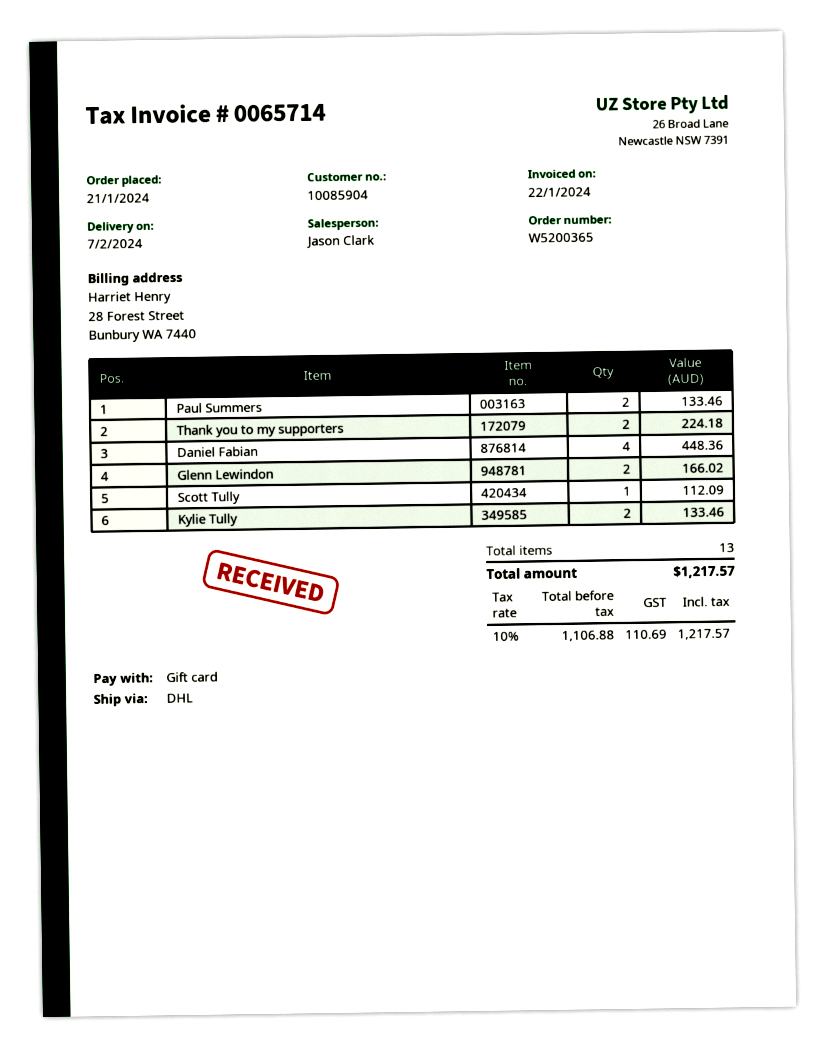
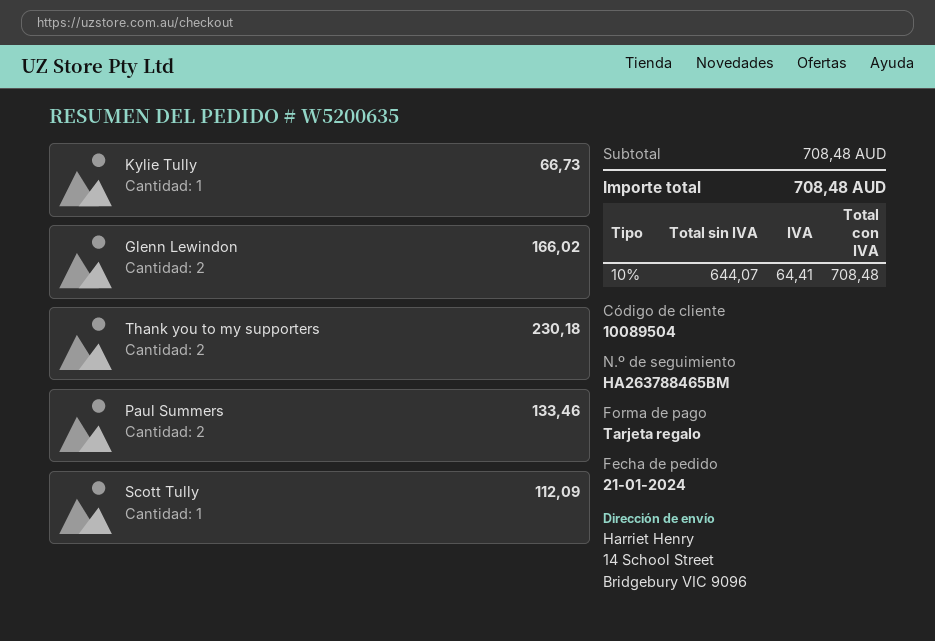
order number: W5200365 -> W5200635
customer number: 10085904 -> 10089504
Thank you to my supporters: 2 for 224.18 -> 2 for 230.18
Daniel Fabian: 4 for 448.36 -> none
Kylie Tully: 2 for 133.46 -> 1 for 66.73
net: 1106.88 -> 644.07
tax: 10% = 110.69 -> 10% = 64.41
total: 1217.57 -> 708.48

